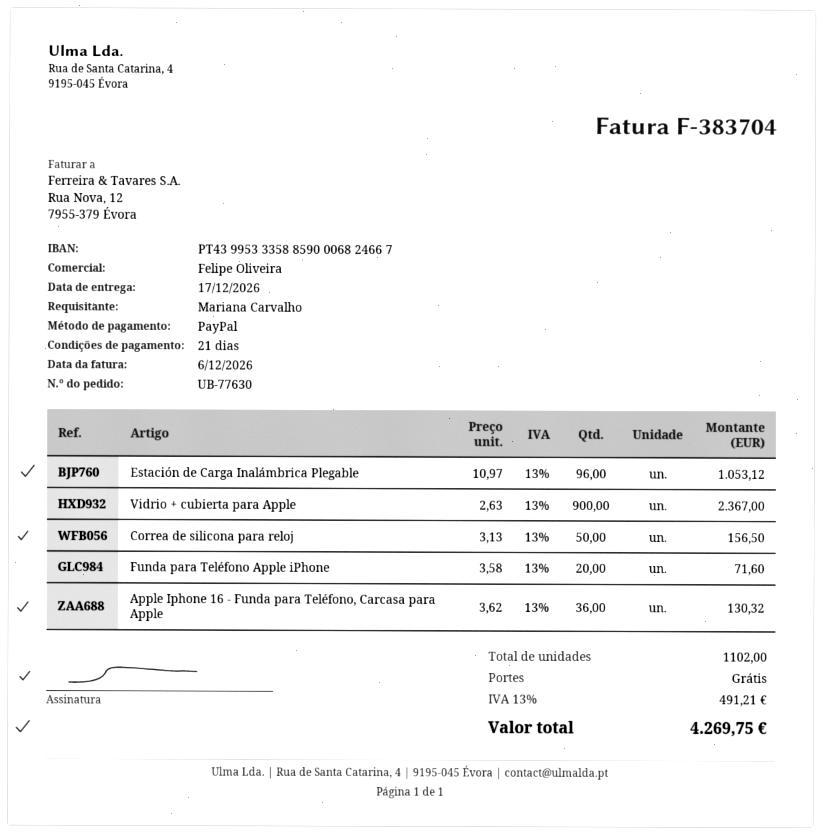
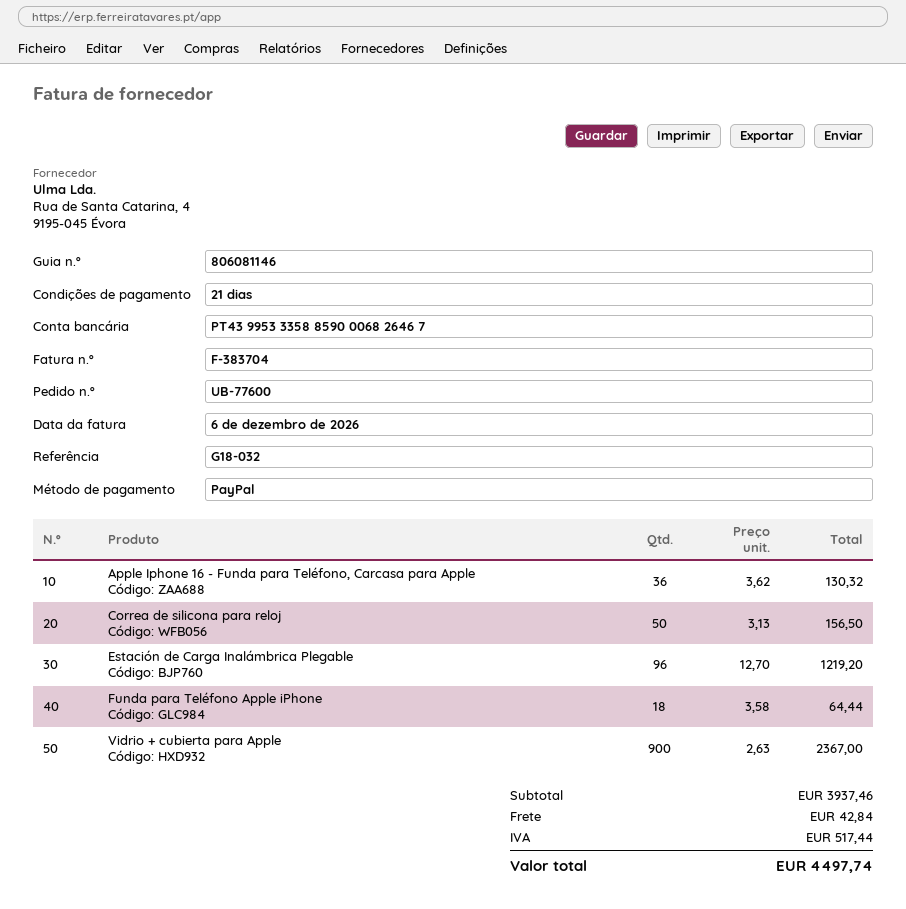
order number: UB-77630 -> UB-77600
bank account: PT43995333588590006824667 -> PT43995333588590006826467
Estación de Carga Inalámbrica Plegable: 96 x 10.97 = 1053.12 -> 96 x 12.70 = 1219.20
Funda para Teléfono Apple iPhone: 20 x 3.58 = 71.60 -> 18 x 3.58 = 64.44
shipping: 0.00 -> 42.84
tax: 491.21 -> 517.44
total: 4269.75 -> 4497.74

